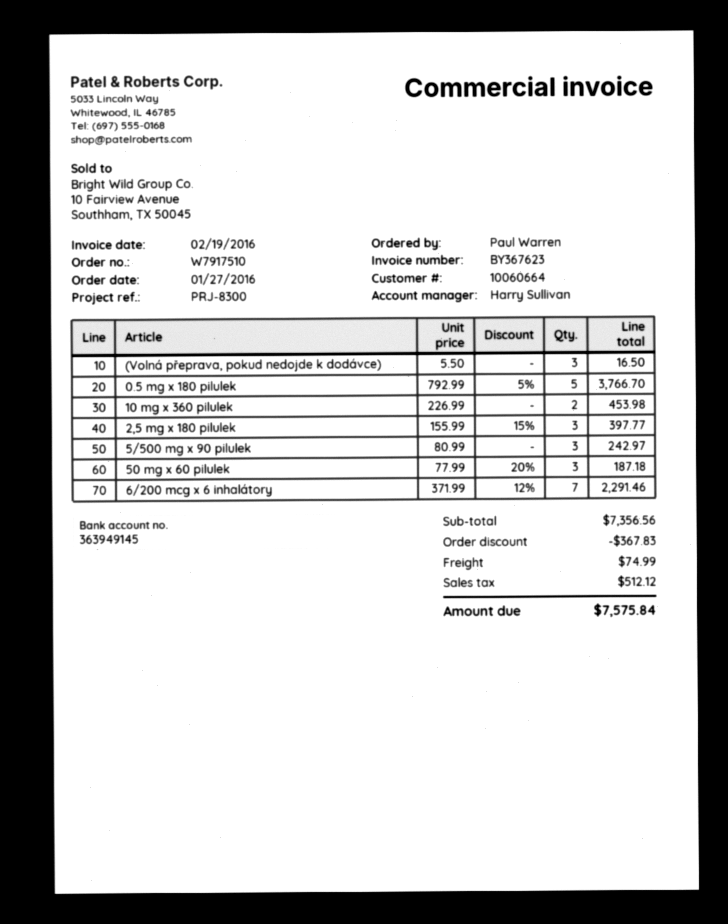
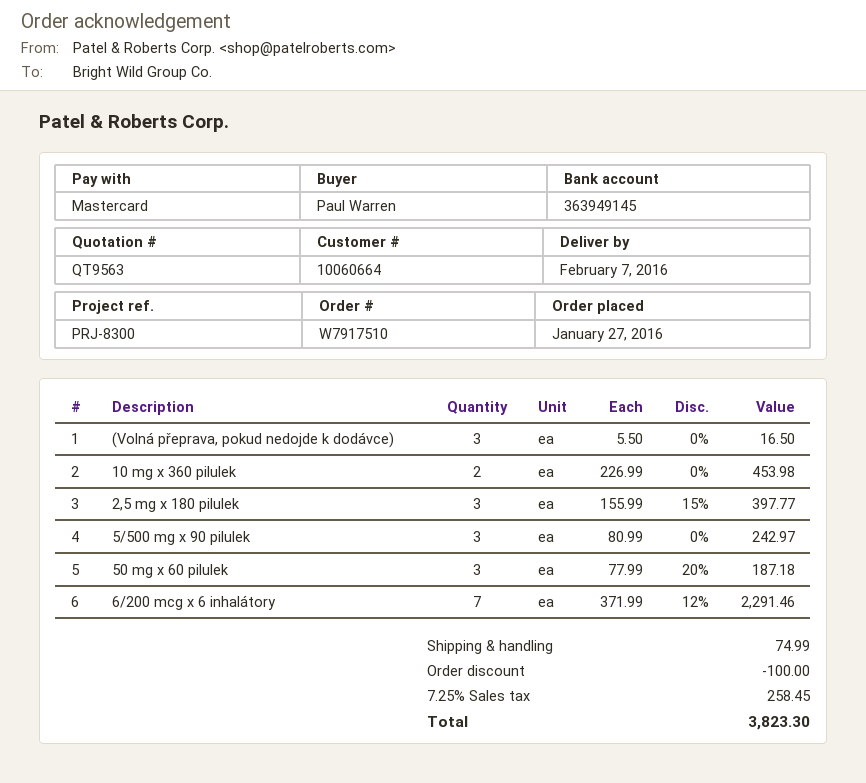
0.5 mg x 180 pilulek: 5 x 792.99 - 5% = 3766.70 -> none
discount: 367.83 -> 100.00
tax: 512.12 -> 258.45
total: 7575.84 -> 3823.30

